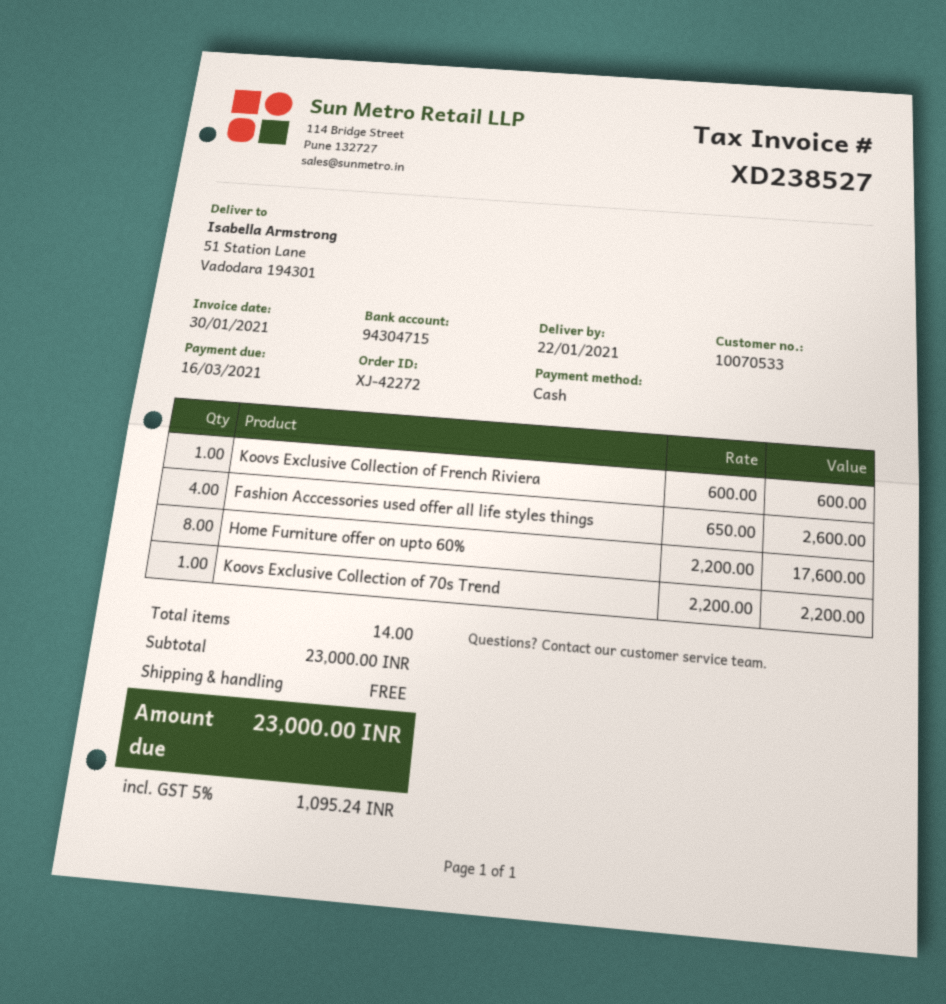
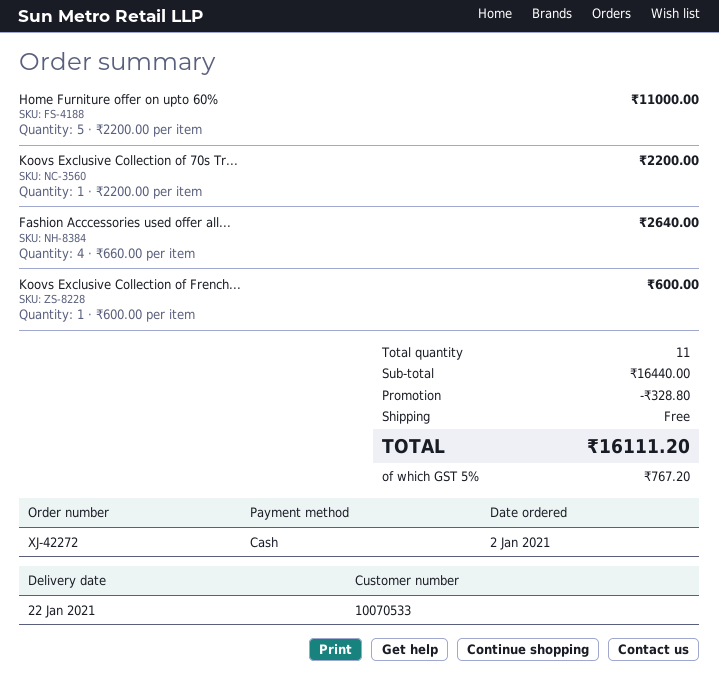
Fashion Acccessories used offer all life styles things: 4 x 650.00 = 2600.00 -> 4 x 660.00 = 2640.00
Home Furniture offer on upto 60%: 8 x 2200.00 = 17600.00 -> 5 x 2200.00 = 11000.00
total quantity: 14 -> 11
subtotal: 23000.00 -> 16440.00
discount: none -> 328.80
tax: 5% = 1095.24 -> 5% = 767.20
total: 23000.00 -> 16111.20

